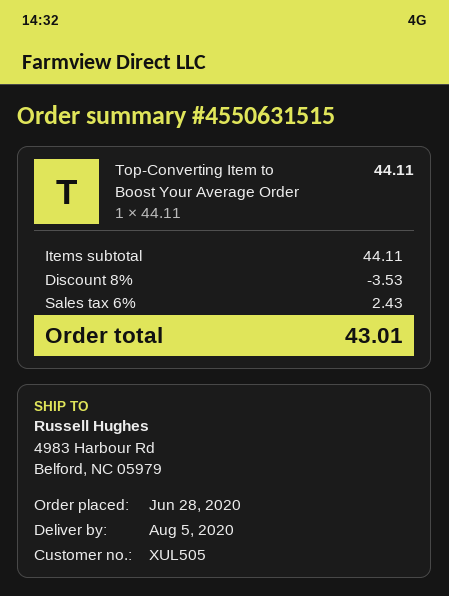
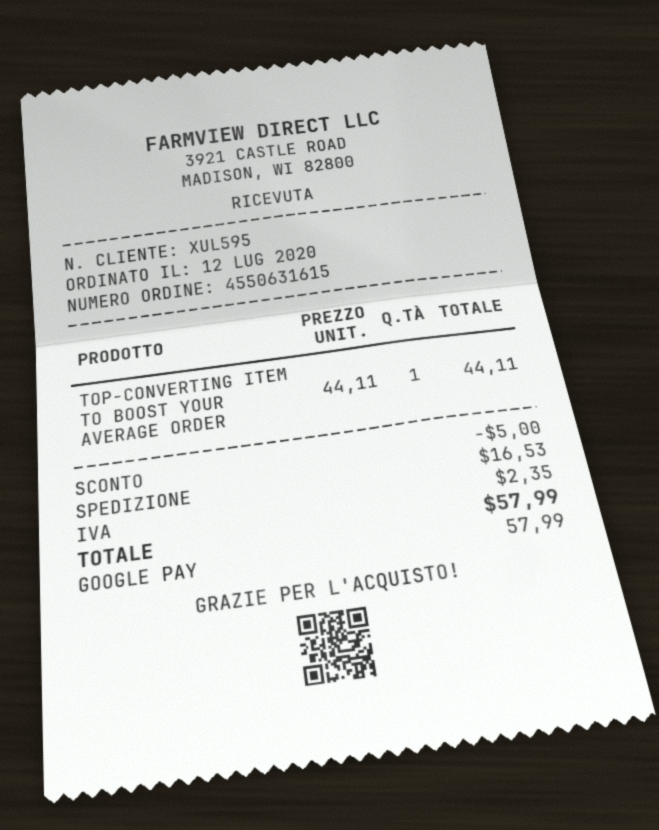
order number: 4550631515 -> 4550631615
order date: 2020-06-28 -> 2020-07-12
customer number: XUL505 -> XUL595
discount: 3.53 -> 5.00
shipping: none -> 16.53
tax: 2.43 -> 2.35
total: 43.01 -> 57.99

